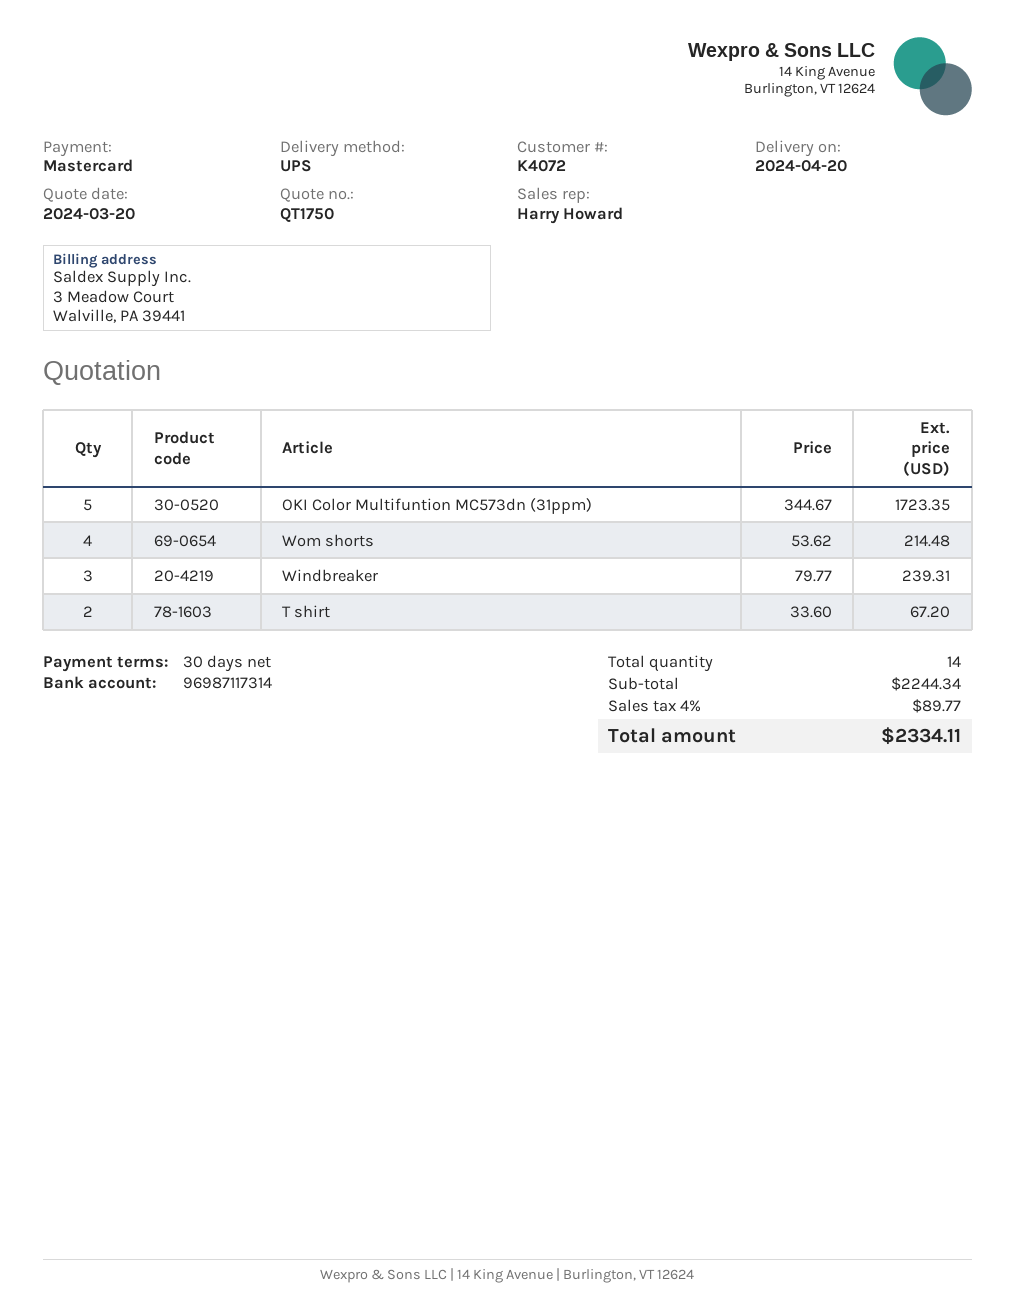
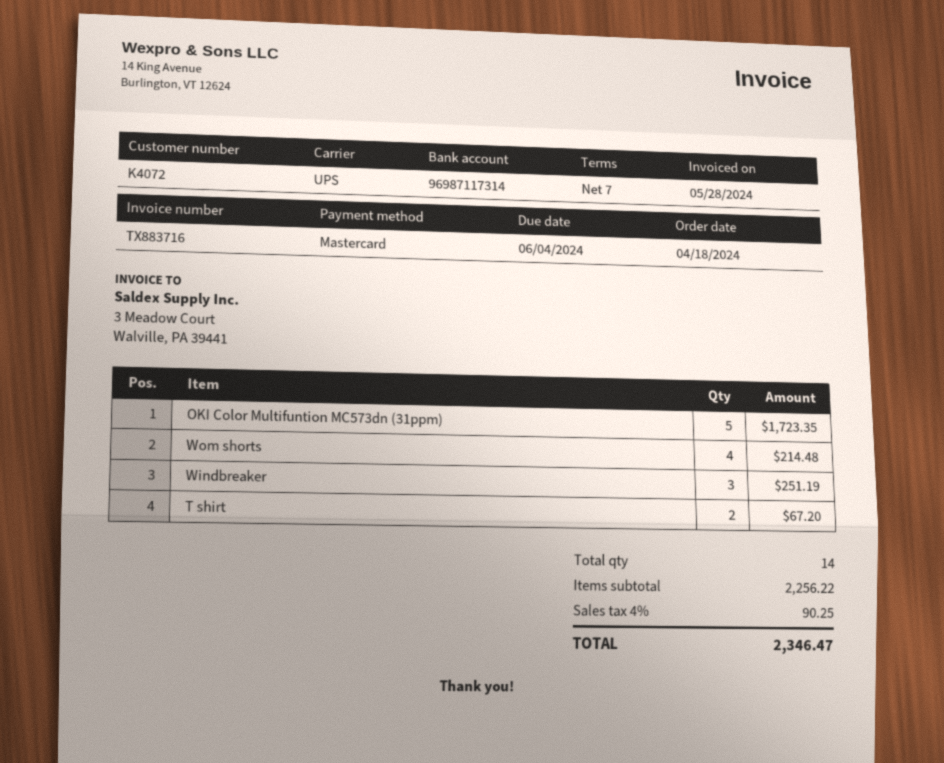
payment terms: 30 days -> 7 days
Windbreaker: 3 for 239.31 -> 3 for 251.19
subtotal: 2244.34 -> 2256.22
tax: 4% = 89.77 -> 4% = 90.25
total: 2334.11 -> 2346.47

